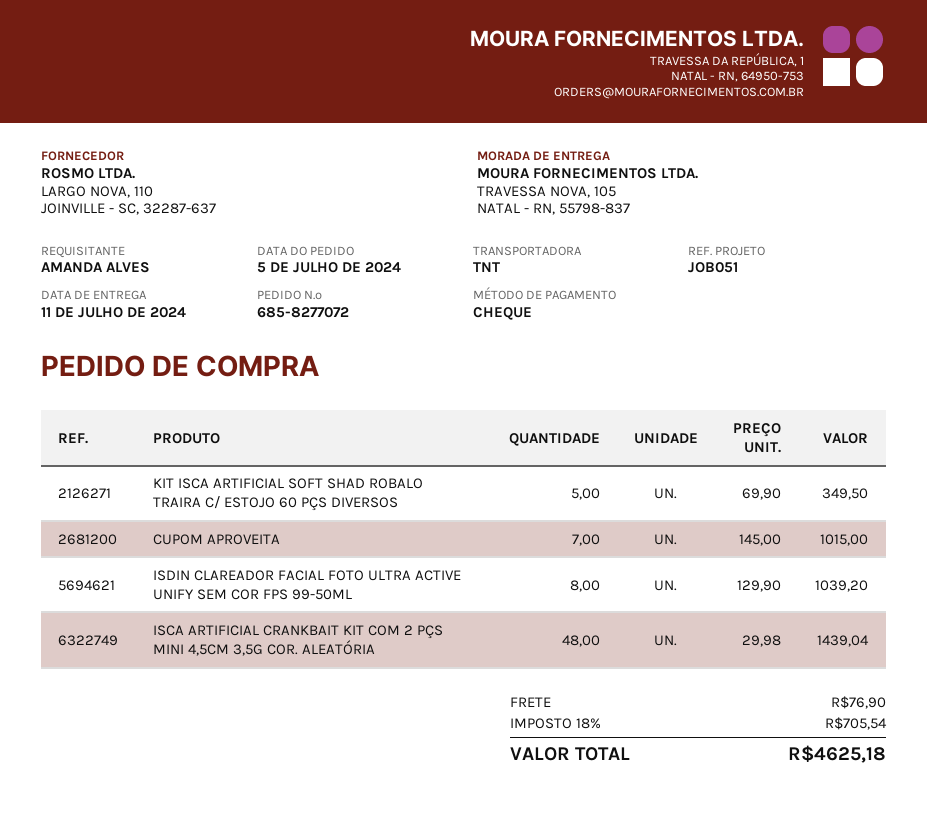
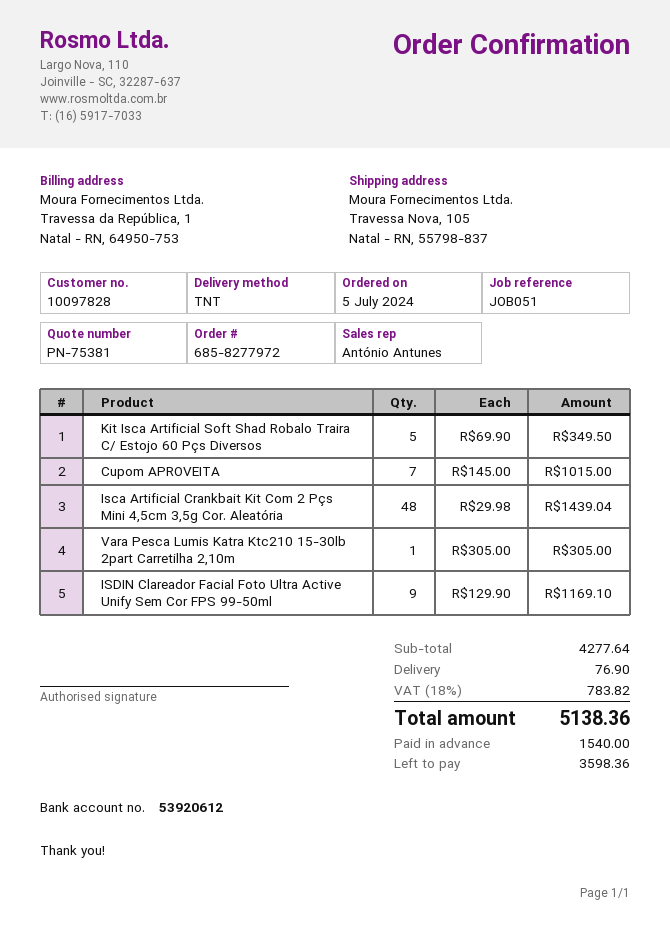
order number: 685-8277072 -> 685-8277972
ISDIN CLAREADOR FACIAL FOTO ULTRA ACTIVE UNIFY SEM COR FPS 99-50ML: 8 x 129.90 = 1039.20 -> 9 x 129.90 = 1169.10
Vara Pesca Lumis Katra Ktc210 15-30lb 2part Carretilha 2,10m: none -> 1 x 305.00 = 305.00
tax: 18% = 705.54 -> 18% = 783.82
total: 4625.18 -> 5138.36

